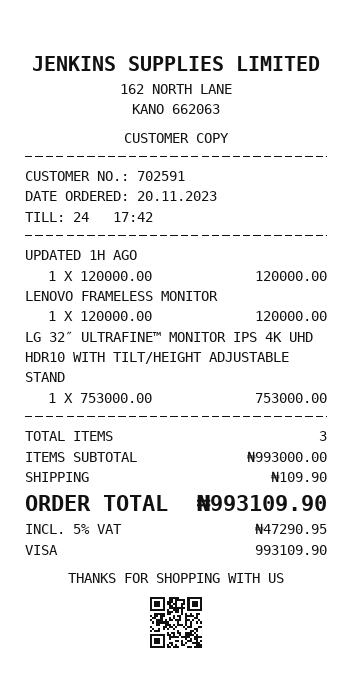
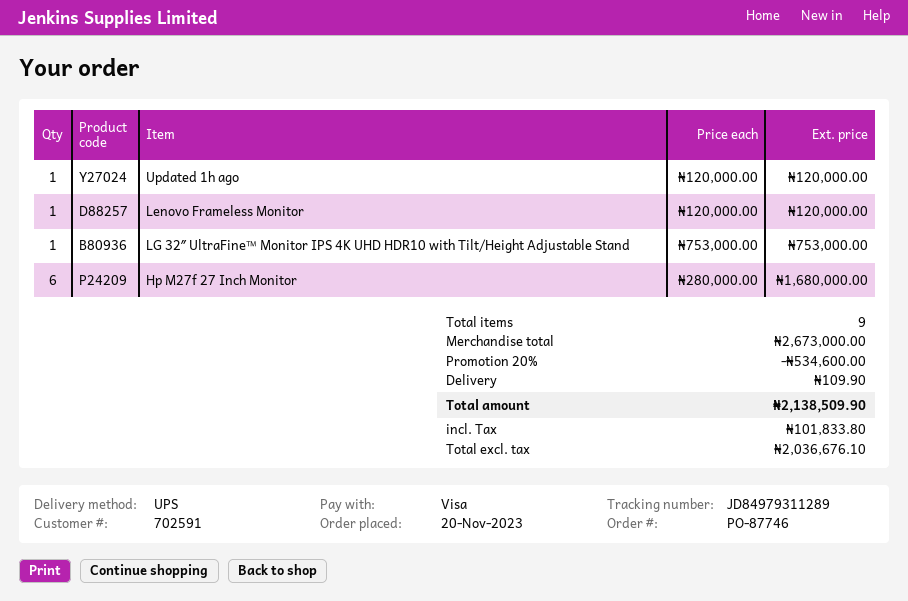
Hp M27f 27 Inch Monitor: none -> 6 x 280000.00 = 1680000.00
total quantity: 3 -> 9
subtotal: 993000.00 -> 2673000.00
discount: none -> 20% = 534600.00
tax: 47290.95 -> 101833.80
total: 993109.90 -> 2138509.90

